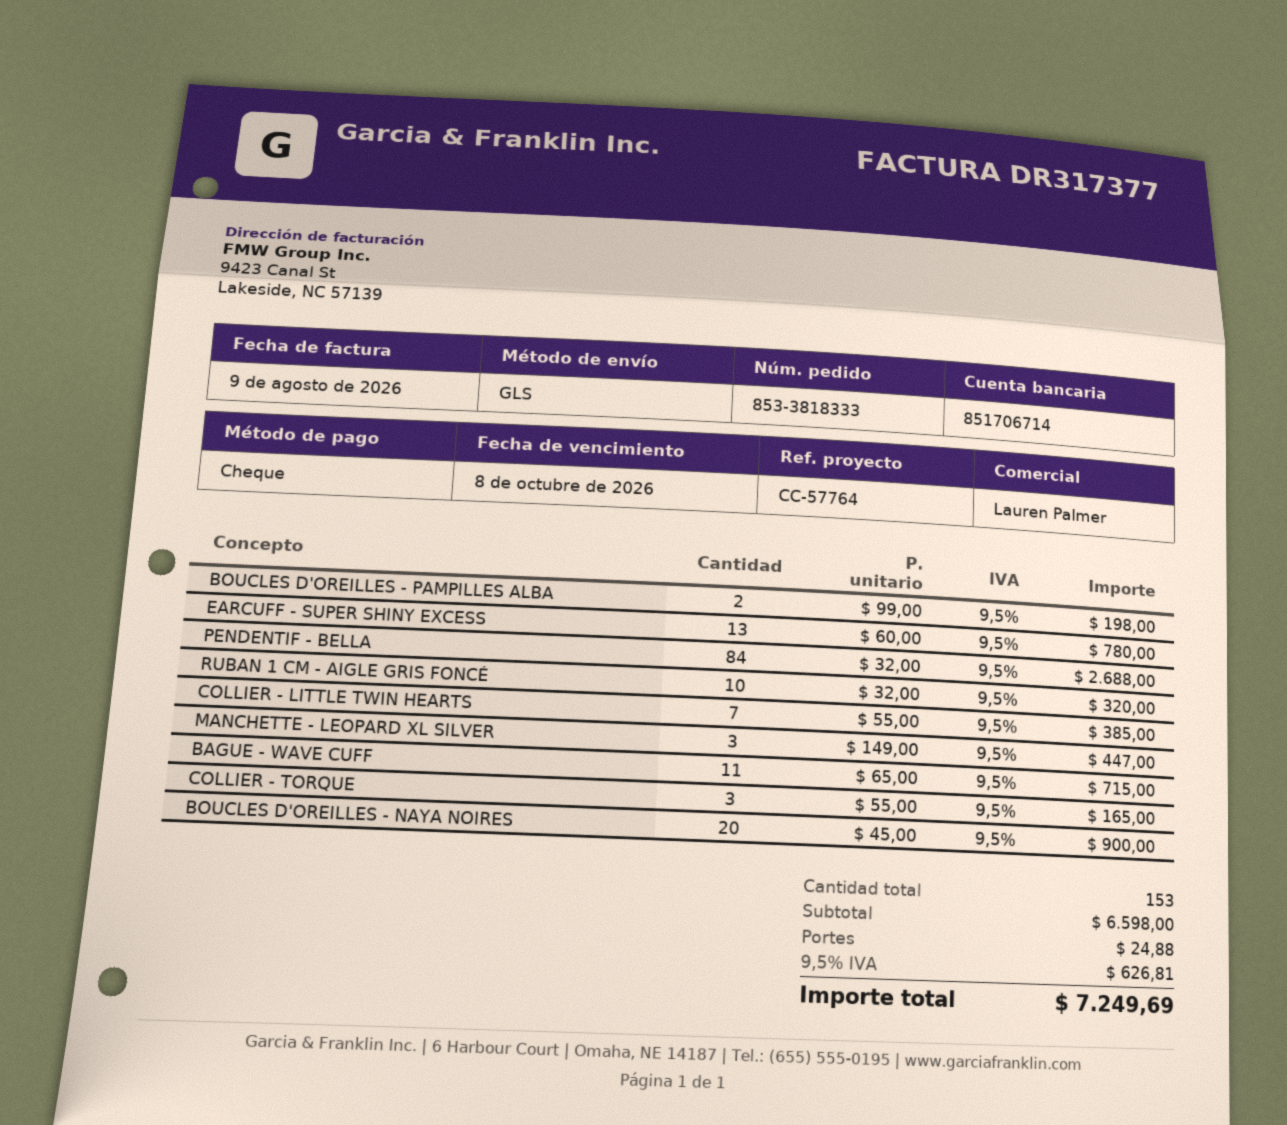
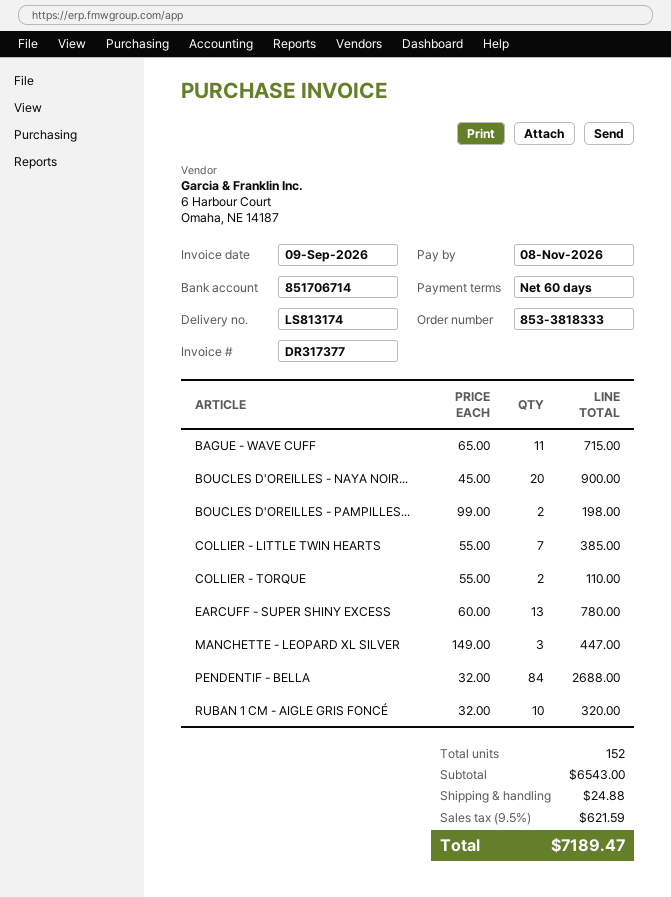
invoice date: 2026-08-09 -> 2026-09-09
due date: 2026-10-08 -> 2026-11-08
COLLIER - TORQUE: 3 x 55.00 = 165.00 -> 2 x 55.00 = 110.00
total quantity: 153 -> 152
subtotal: 6598.00 -> 6543.00
tax: 9.5% = 626.81 -> 9.5% = 621.59
total: 7249.69 -> 7189.47

